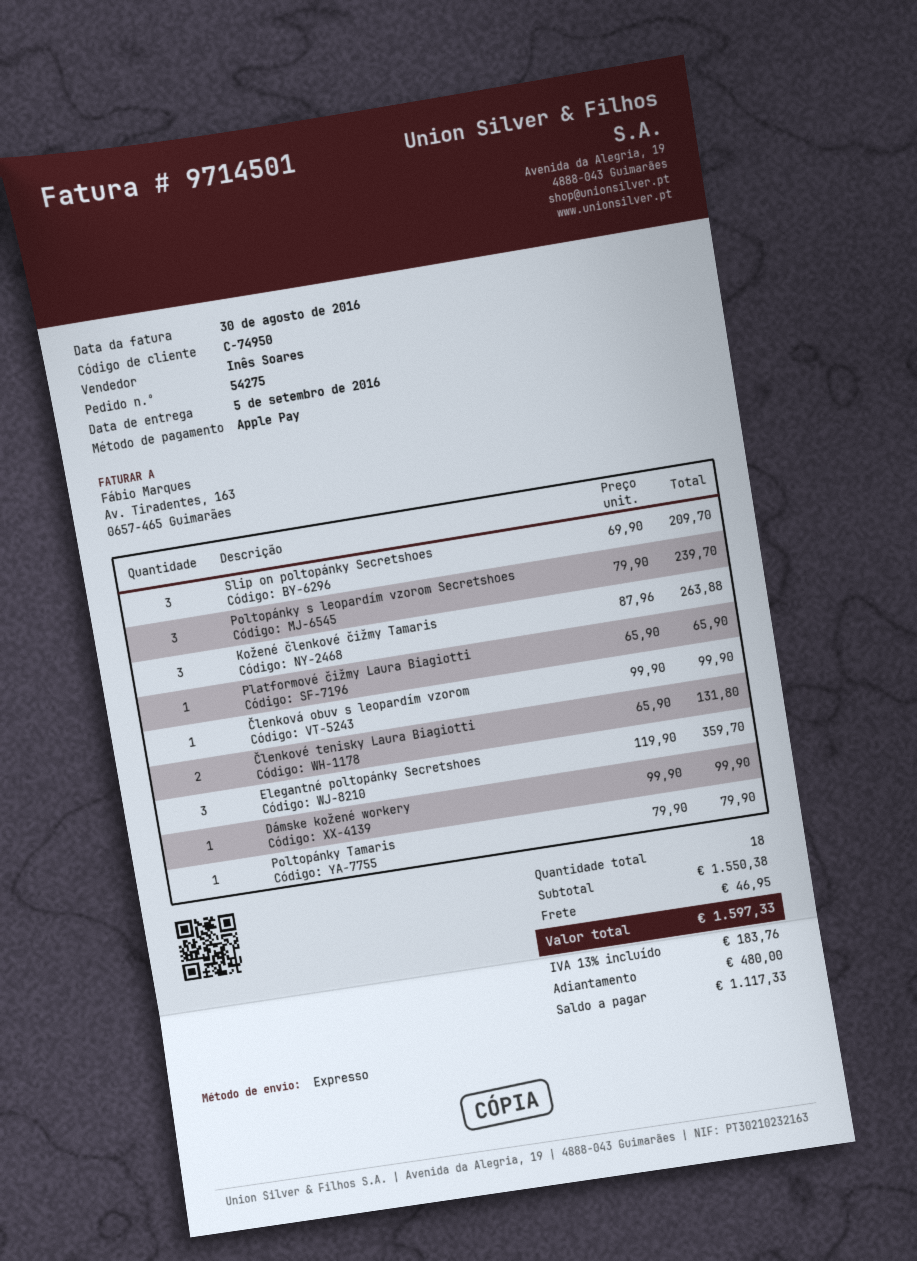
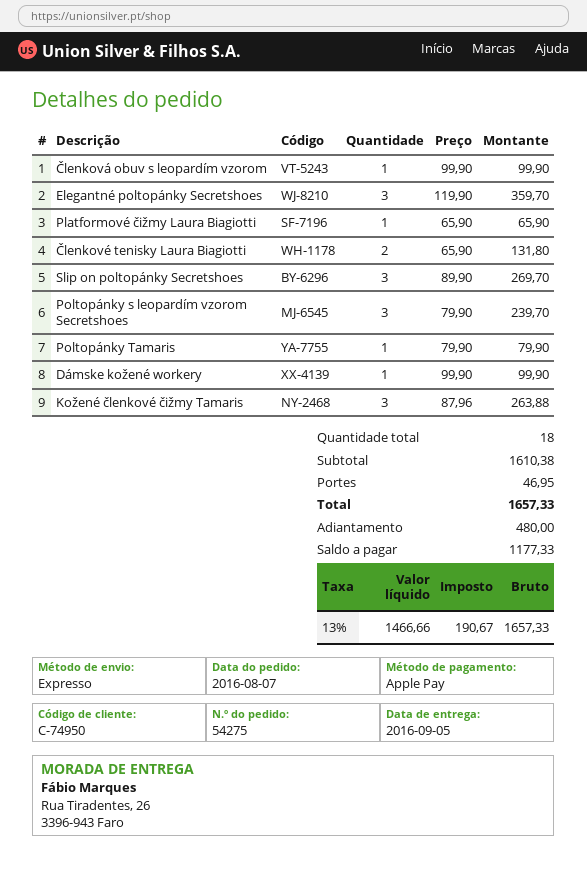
Slip on poltopánky Secretshoes: 3 x 69.90 = 209.70 -> 3 x 89.90 = 269.70
subtotal: 1550.38 -> 1610.38
tax: 13% = 183.76 -> 13% = 190.67
total: 1597.33 -> 1657.33
balance: 1117.33 -> 1177.33

